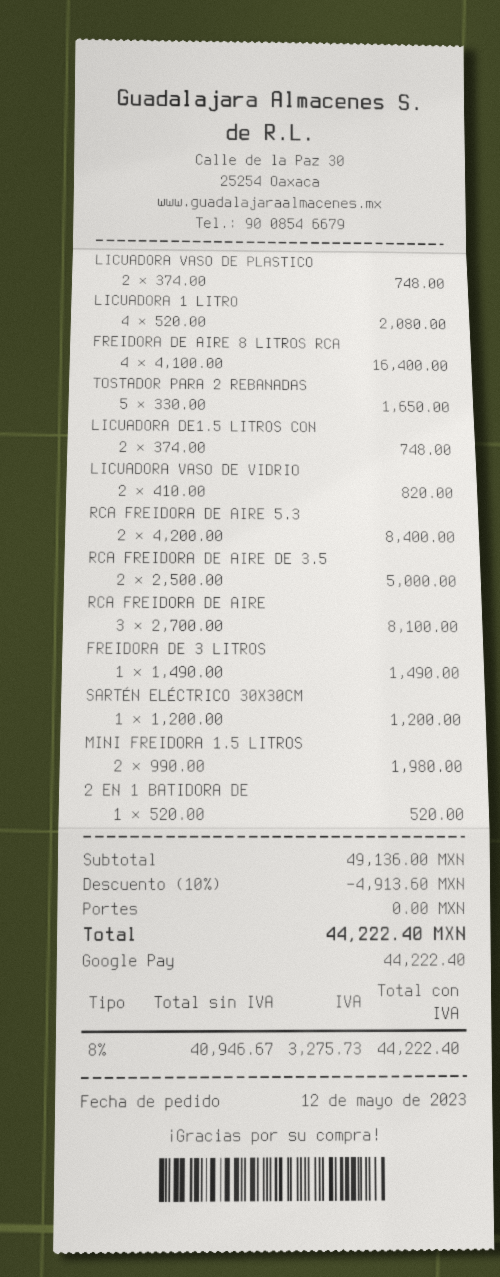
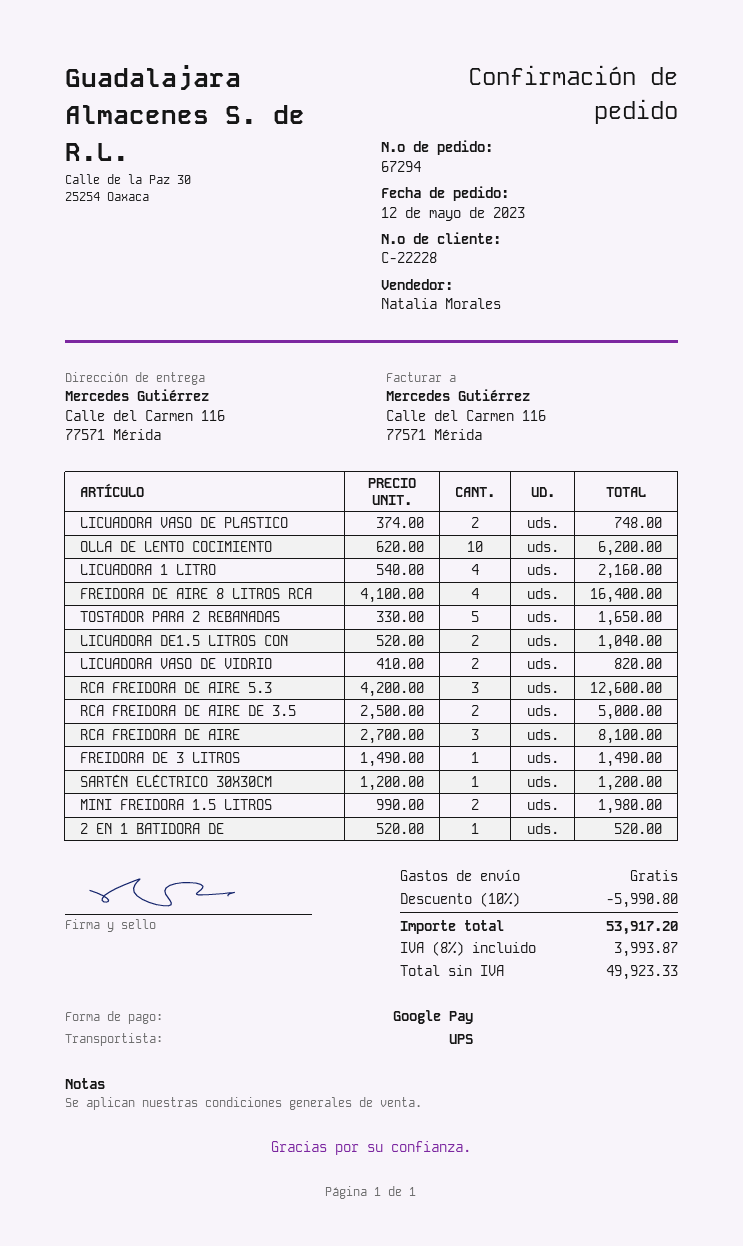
LICUADORA 1 LITRO: 4 x 520.00 = 2080.00 -> 4 x 540.00 = 2160.00
LICUADORA DE1.5 LITROS CON: 2 x 374.00 = 748.00 -> 2 x 520.00 = 1040.00
RCA FREIDORA DE AIRE 5.3: 2 x 4200.00 = 8400.00 -> 3 x 4200.00 = 12600.00
OLLA DE LENTO COCIMIENTO: none -> 10 x 620.00 = 6200.00
discount: 10% = 4913.60 -> 10% = 5990.80
net: 40946.67 -> 49923.33
tax: 8% = 3275.73 -> 8% = 3993.87
total: 44222.40 -> 53917.20

